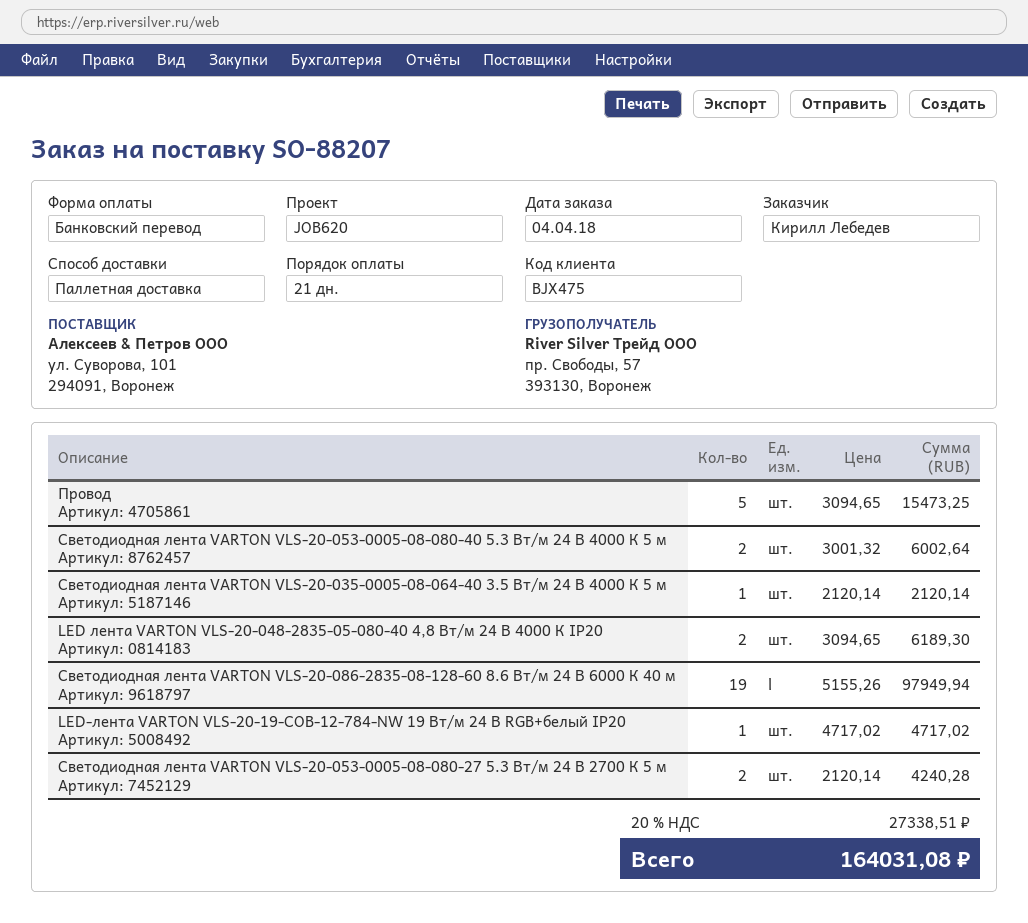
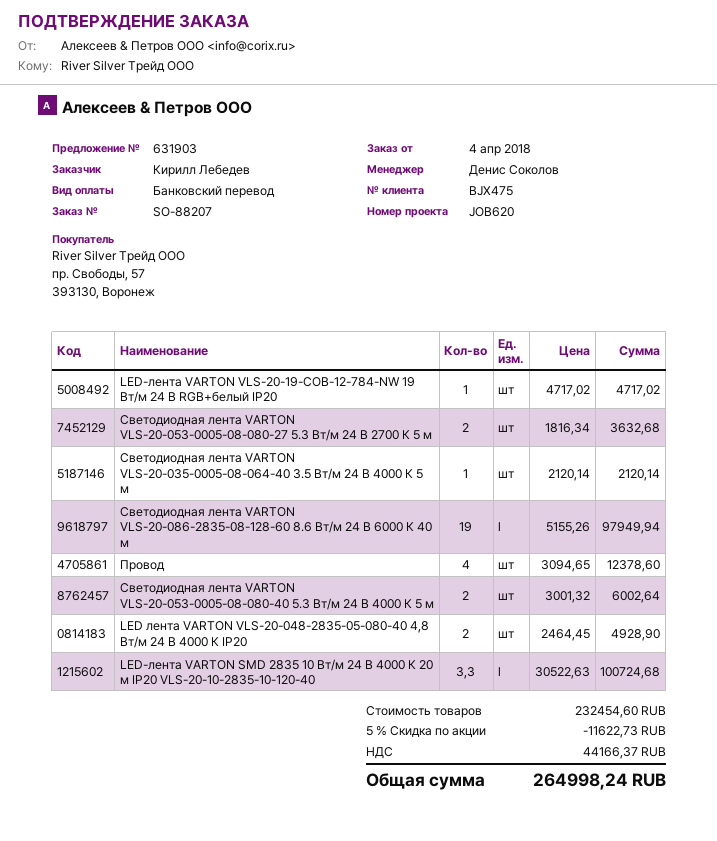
Провод: 5 x 3094.65 = 15473.25 -> 4 x 3094.65 = 12378.60
LED лента VARTON VLS-20-048-2835-05-080-40 4,8 Вт/м 24 В 4000 К IP20: 2 x 3094.65 = 6189.30 -> 2 x 2464.45 = 4928.90
Светодиодная лента VARTON VLS-20-053-0005-08-080-27 5.3 Вт/м 24 В 2700 К 5 м: 2 x 2120.14 = 4240.28 -> 2 x 1816.34 = 3632.68
LED-лента VARTON SMD 2835 10 Вт/м 24 В 4000 К 20 м IP20 VLS-20-10-2835-10-120-40: none -> 3.3 x 30522.63 = 100724.68
discount: none -> 5% = 11622.73
tax: 27338.51 -> 44166.37
total: 164031.08 -> 264998.24

